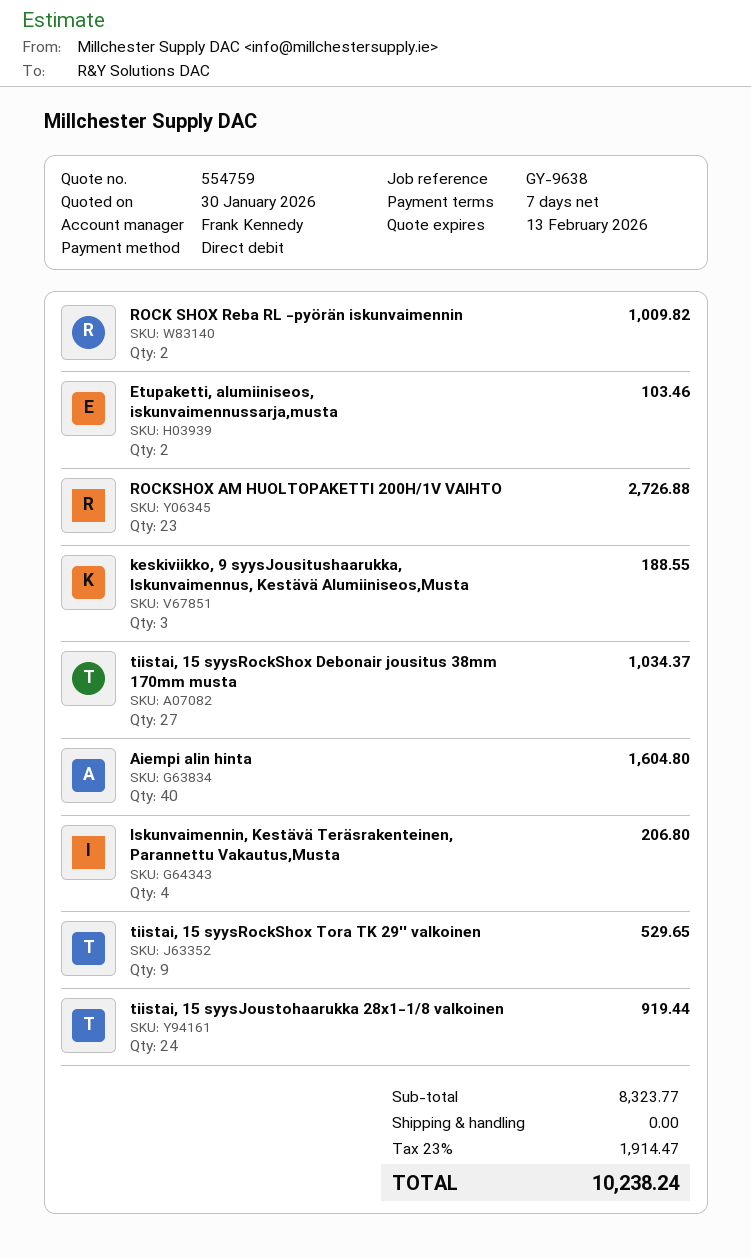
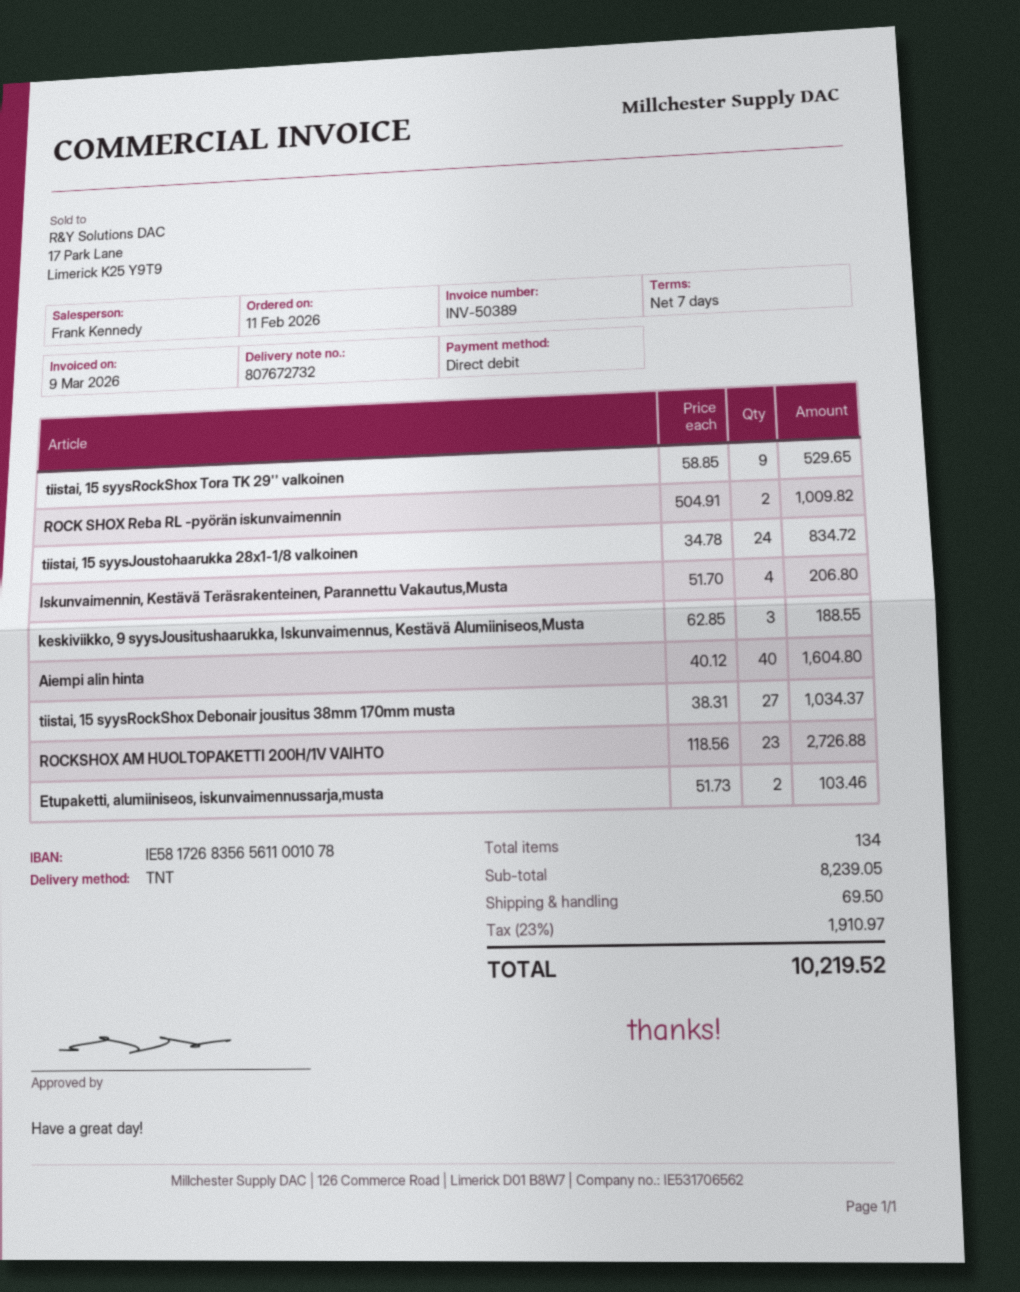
tiistai, 15 syysJoustohaarukka 28x1-1/8 valkoinen: 24 for 919.44 -> 24 for 834.72
subtotal: 8323.77 -> 8239.05
shipping: 0.00 -> 69.50
tax: 23% = 1914.47 -> 23% = 1910.97
total: 10238.24 -> 10219.52

